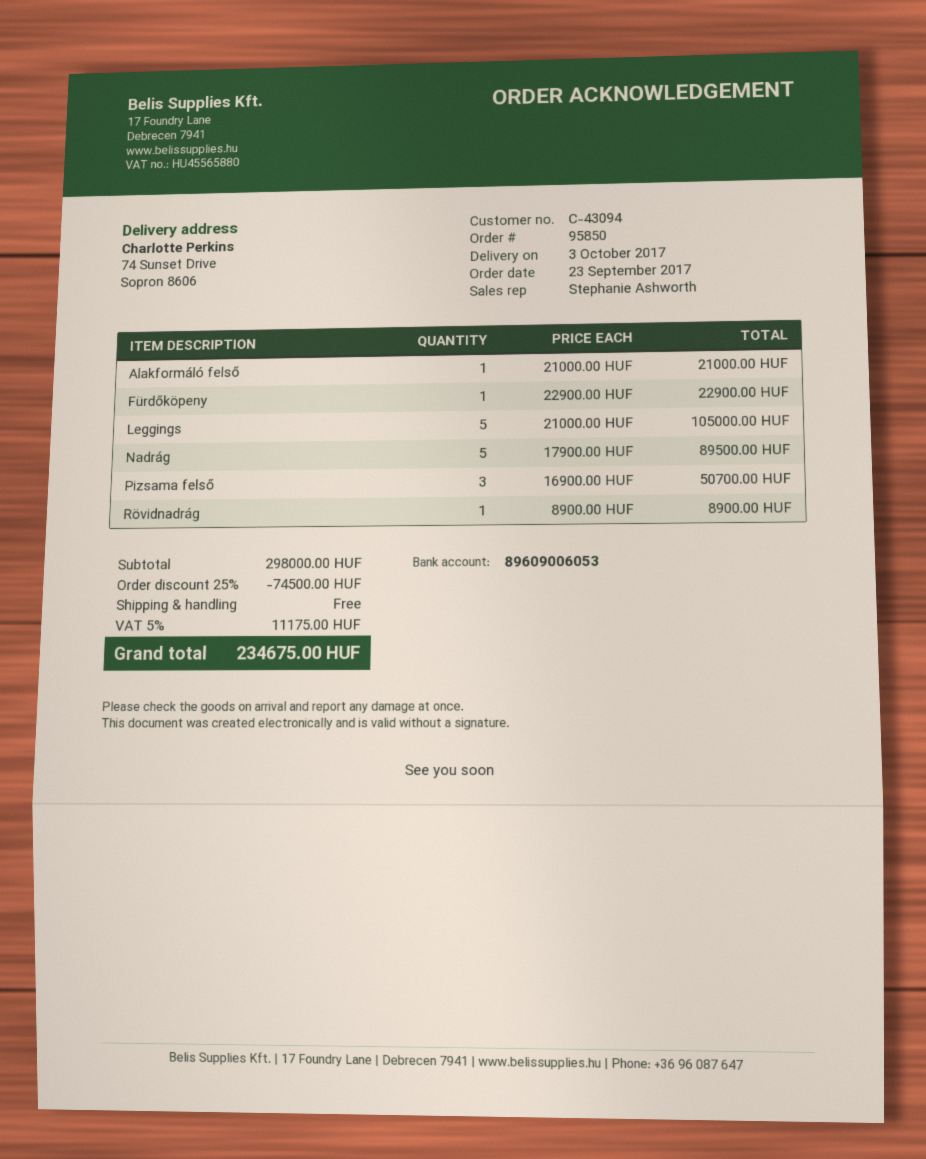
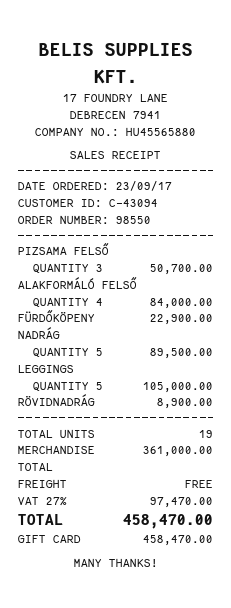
order number: 95850 -> 98550
Alakformáló felső: 1 for 21000.00 -> 4 for 84000.00
subtotal: 298000.00 -> 361000.00
discount: 25% = 74500.00 -> none
tax: 5% = 11175.00 -> 27% = 97470.00
total: 234675.00 -> 458470.00

